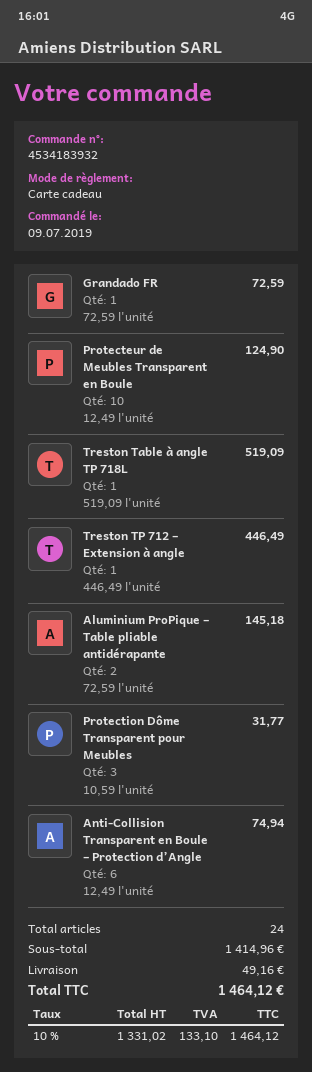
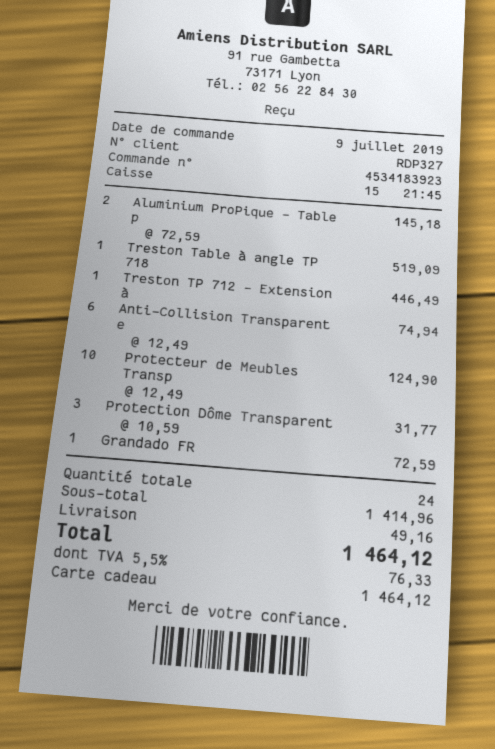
order number: 4534183932 -> 4534183923
tax: 10% = 133.10 -> 5.5% = 76.33

